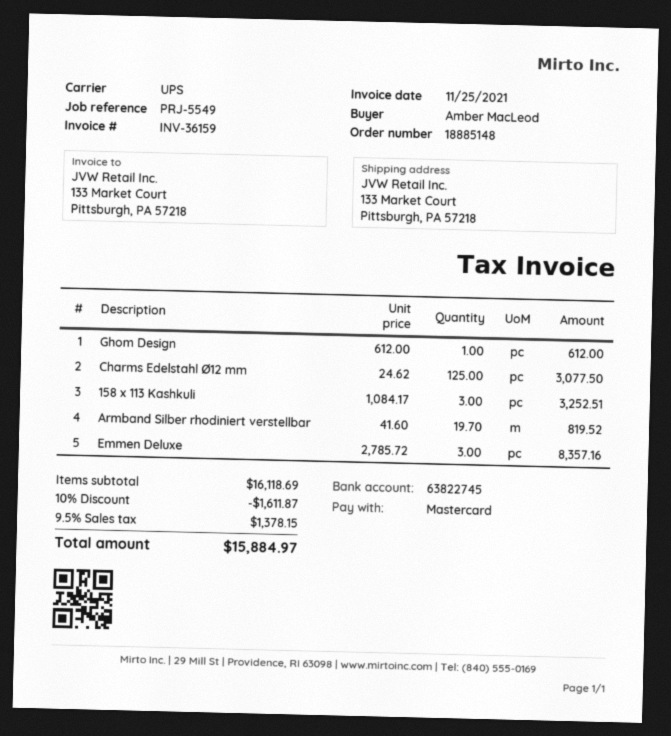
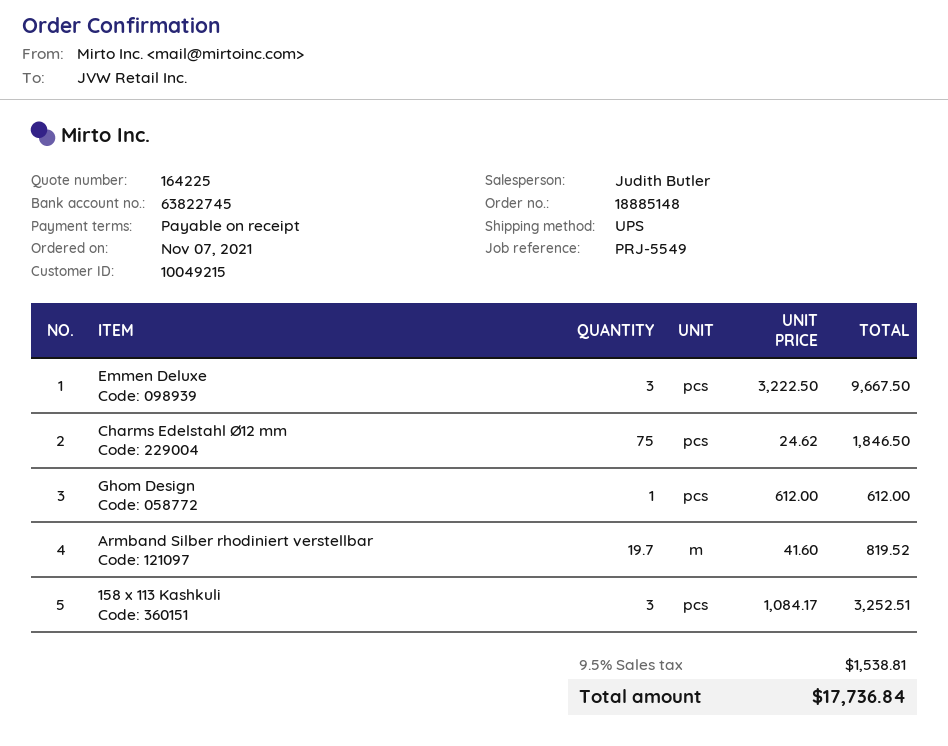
Charms Edelstahl Ø12 mm: 125 x 24.62 = 3077.50 -> 75 x 24.62 = 1846.50
Emmen Deluxe: 3 x 2785.72 = 8357.16 -> 3 x 3222.50 = 9667.50
discount: 10% = 1611.87 -> none
tax: 9.5% = 1378.15 -> 9.5% = 1538.81
total: 15884.97 -> 17736.84

